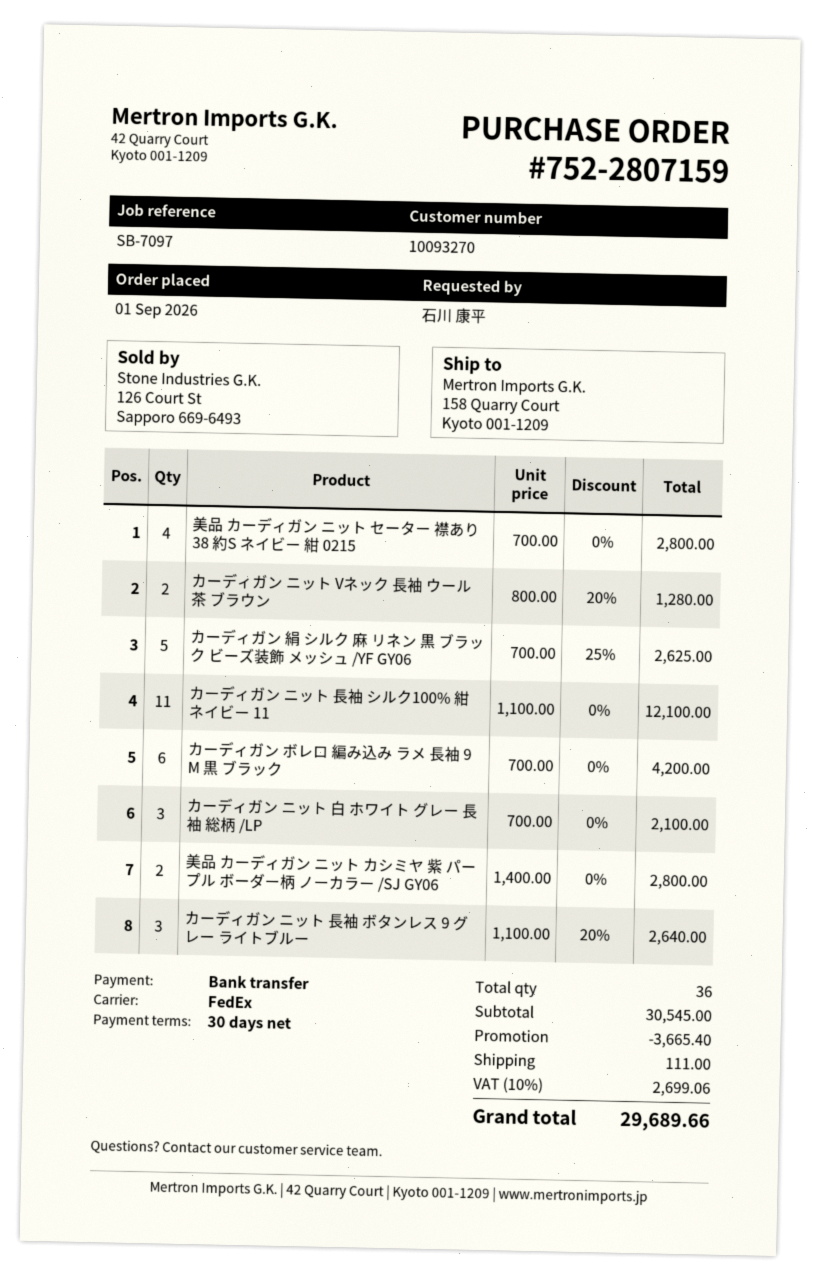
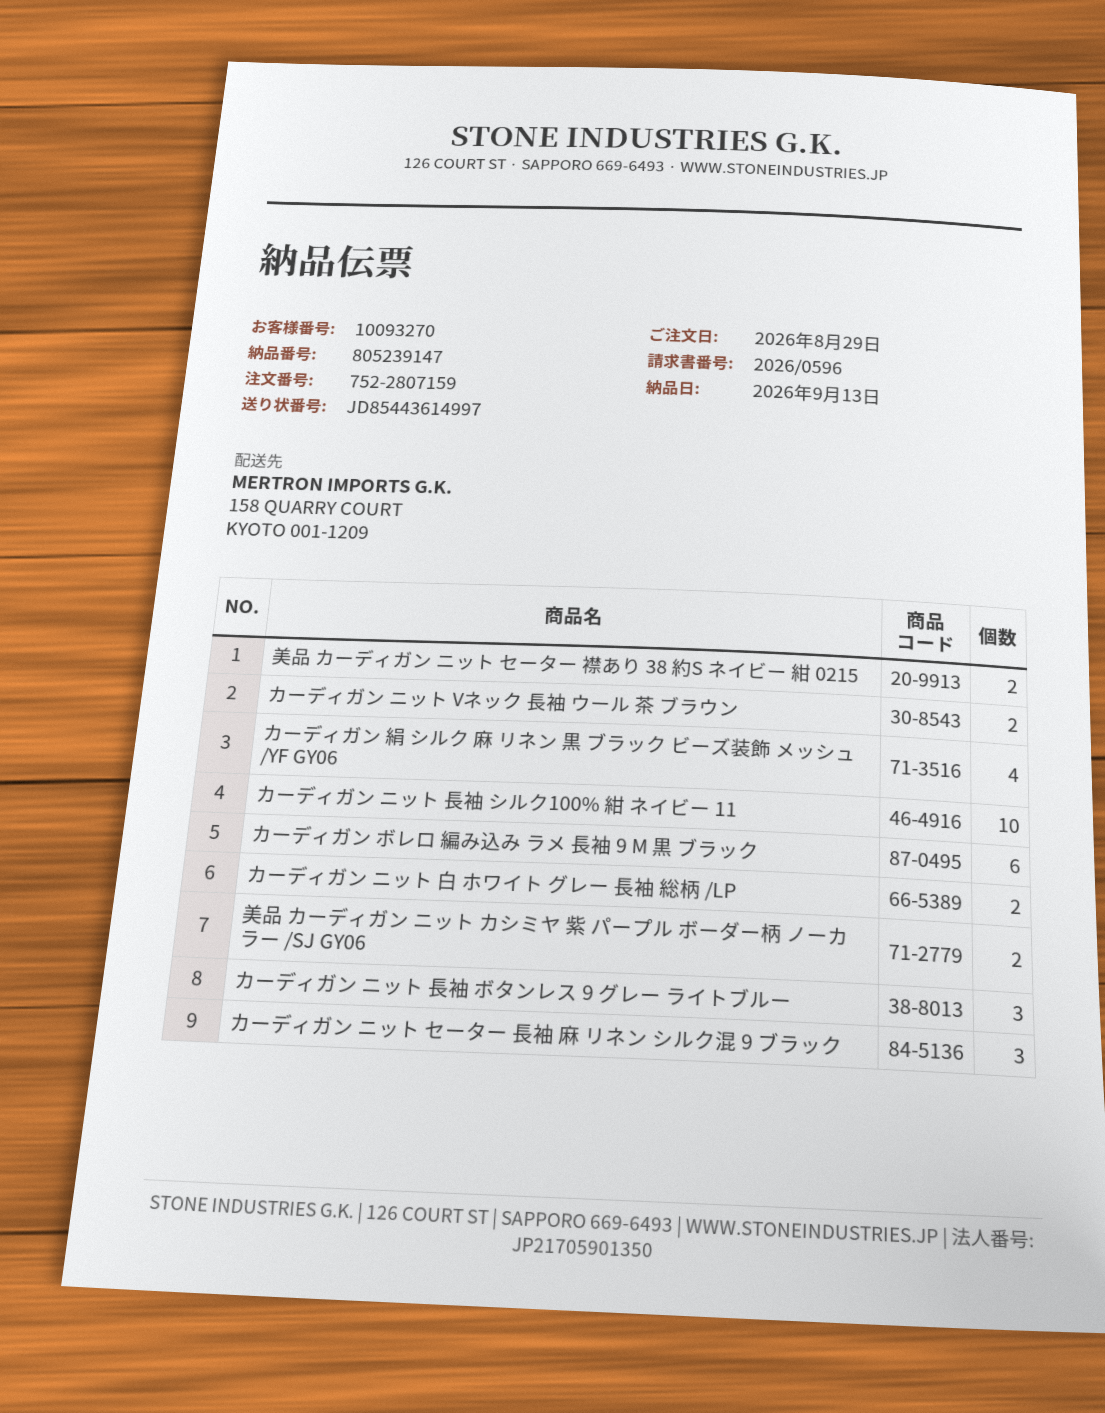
order date: 2026-09-01 -> 2026-08-29
美品 カーディガン ニット セーター 襟あり 38 約S ネイビー 紺 0215: 4 -> 2
カーディガン 絹 シルク 麻 リネン 黒 ブラック ビーズ装飾 メッシュ /YF GY06: 5 -> 4
カーディガン ニット 長袖 シルク100% 紺 ネイビー 11: 11 -> 10
カーディガン ニット 白 ホワイト グレー 長袖 総柄 /LP: 3 -> 2
カーディガン ニット セーター 長袖 麻 リネン シルク混 9 ブラック: none -> 3

